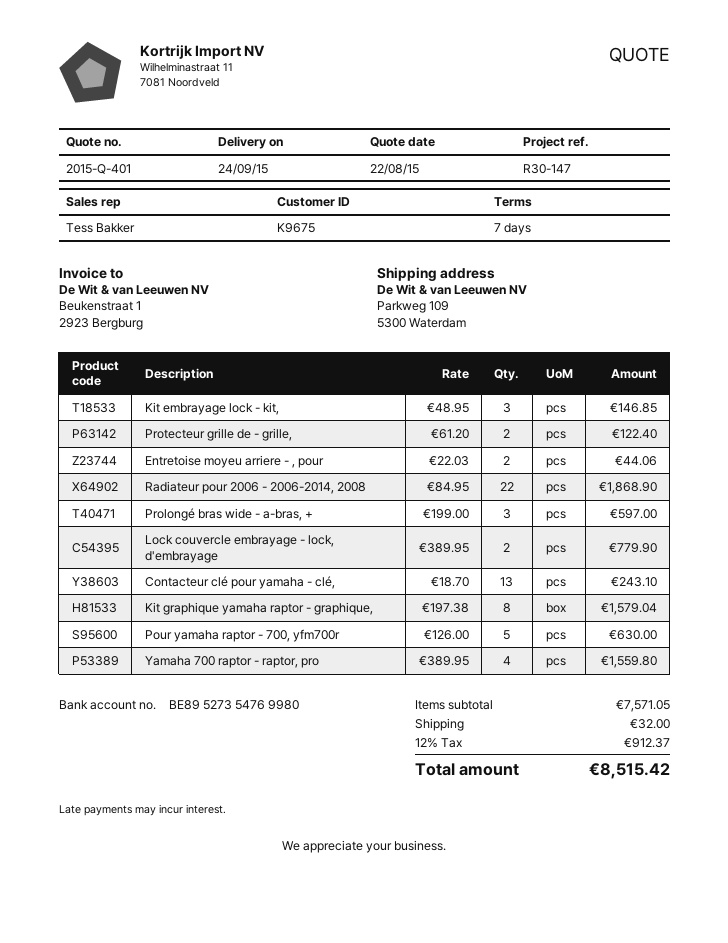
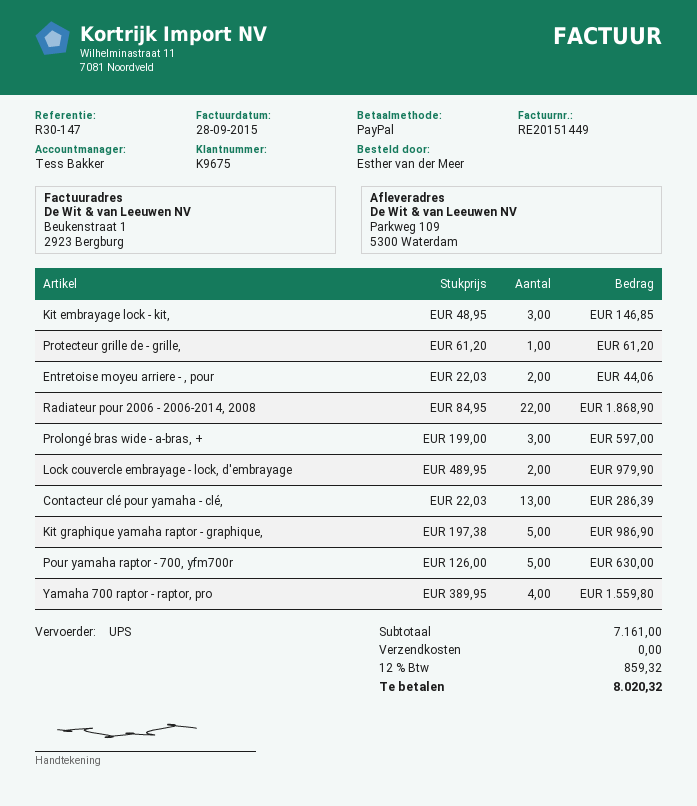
Protecteur grille de - grille,: 2 x 61.20 = 122.40 -> 1 x 61.20 = 61.20
Lock couvercle embrayage - lock, d'embrayage: 2 x 389.95 = 779.90 -> 2 x 489.95 = 979.90
Contacteur clé pour yamaha - clé,: 13 x 18.70 = 243.10 -> 13 x 22.03 = 286.39
Kit graphique yamaha raptor - graphique,: 8 x 197.38 = 1579.04 -> 5 x 197.38 = 986.90
subtotal: 7571.05 -> 7161.00
shipping: 32.00 -> 0.00
tax: 12% = 912.37 -> 12% = 859.32
total: 8515.42 -> 8020.32

